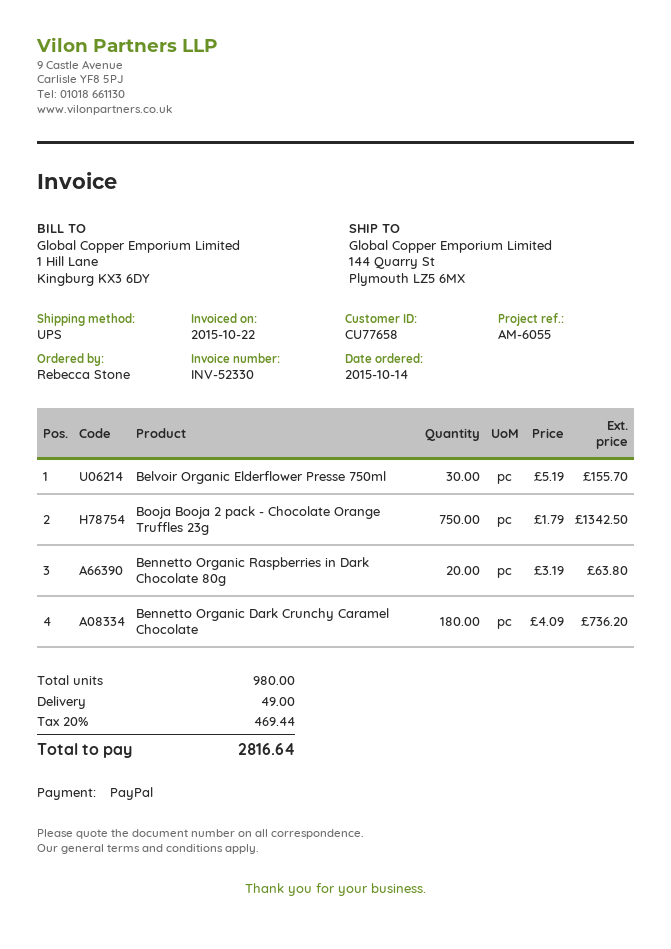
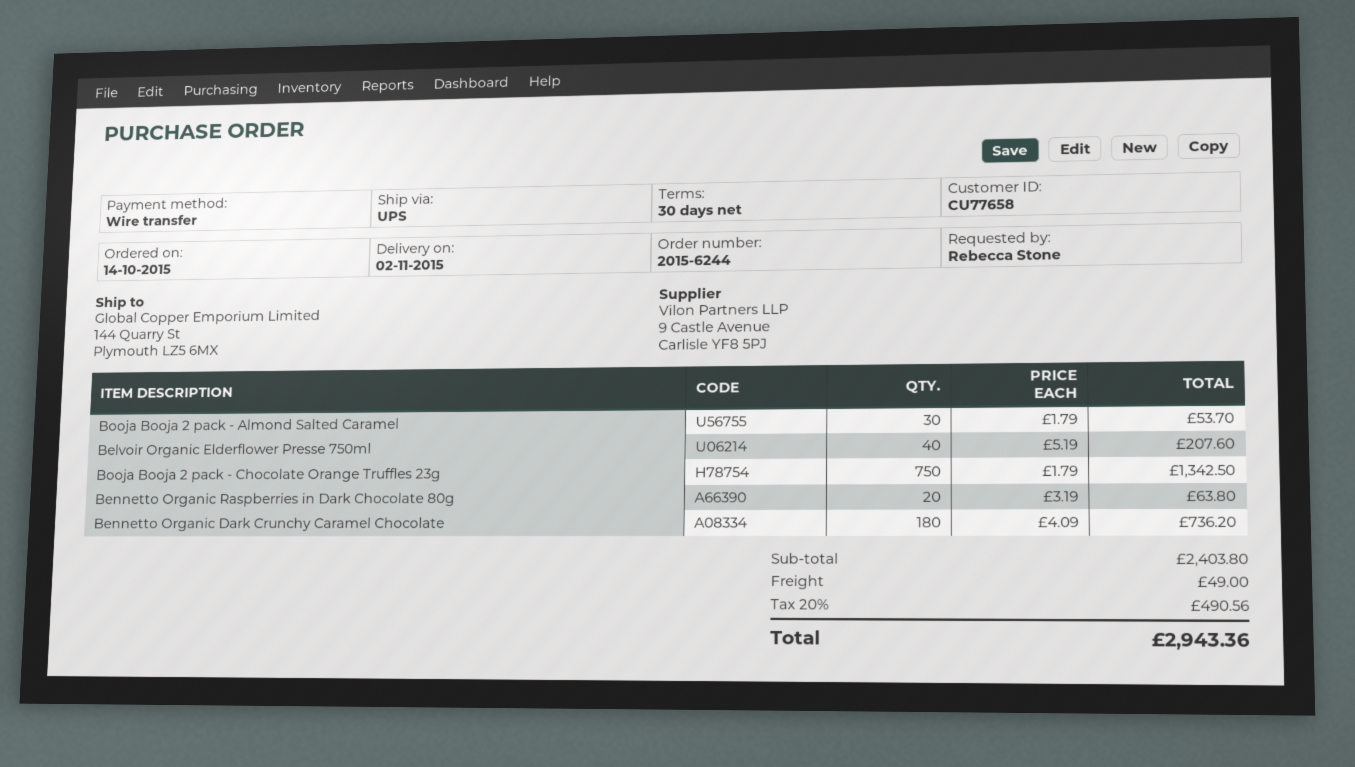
payment method: PayPal -> bank transfer
Belvoir Organic Elderflower Presse 750ml: 30 x 5.19 = 155.70 -> 40 x 5.19 = 207.60
Booja Booja 2 pack - Almond Salted Caramel: none -> 30 x 1.79 = 53.70
tax: 20% = 469.44 -> 20% = 490.56
total: 2816.64 -> 2943.36

